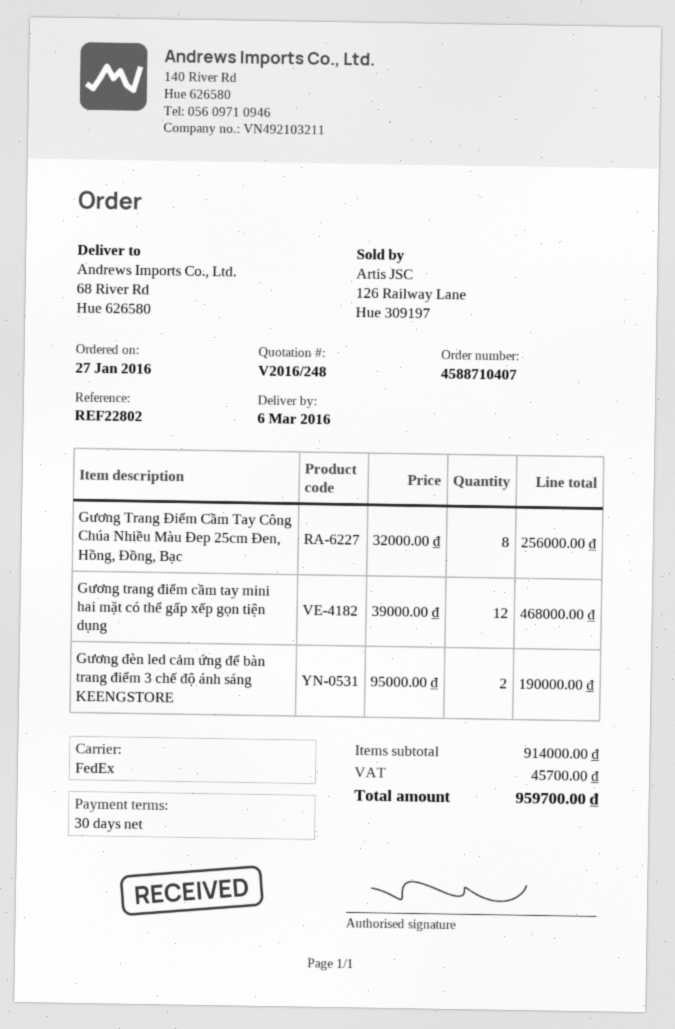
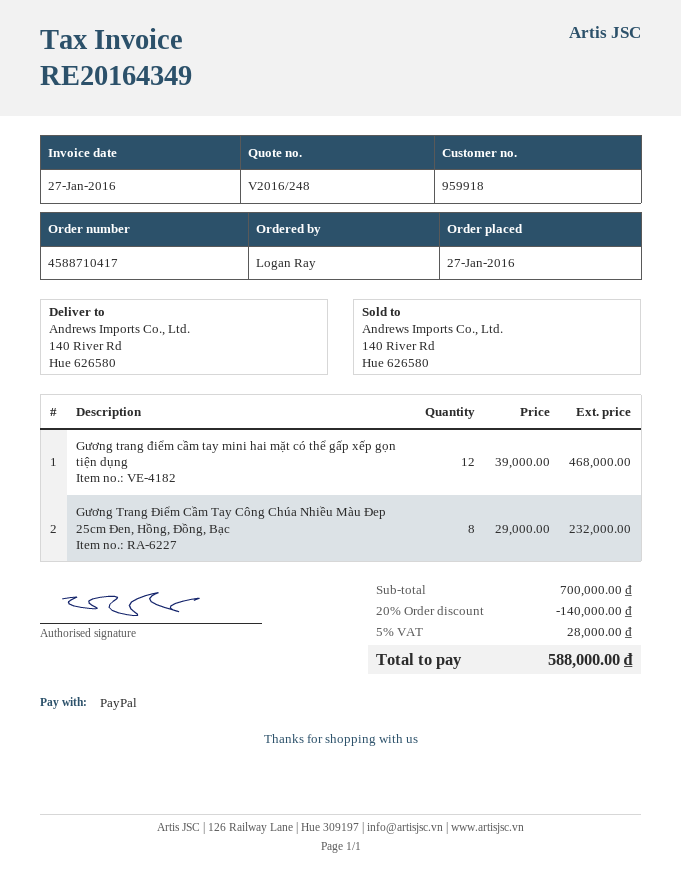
order number: 4588710407 -> 4588710417
ship to: 68 River Rd, Hue 626580 -> 140 River Rd, Hue 626580
Gương Trang Điểm Cầm Tay Công Chúa Nhiều Màu Đep 25cm Đen, Hồng, Đồng, Bạc: 8 x 32000.00 = 256000.00 -> 8 x 29000.00 = 232000.00
Gương đèn led cảm ứng để bàn trang điểm 3 chế độ ánh sáng KEENGSTORE: 2 x 95000.00 = 190000.00 -> none
subtotal: 914000.00 -> 700000.00
discount: none -> 20% = 140000.00
tax: 45700.00 -> 28000.00
total: 959700.00 -> 588000.00

